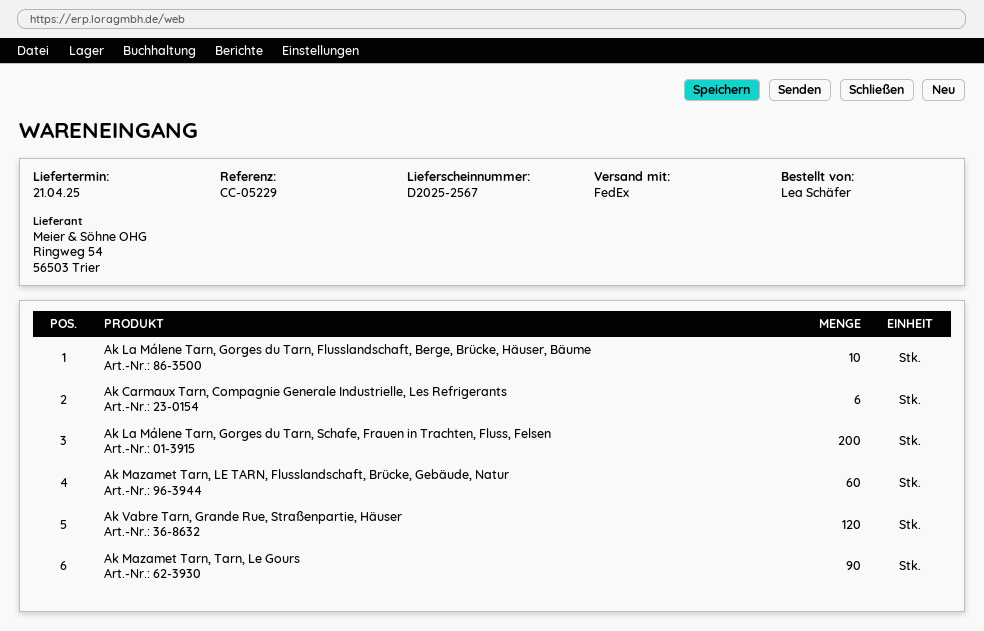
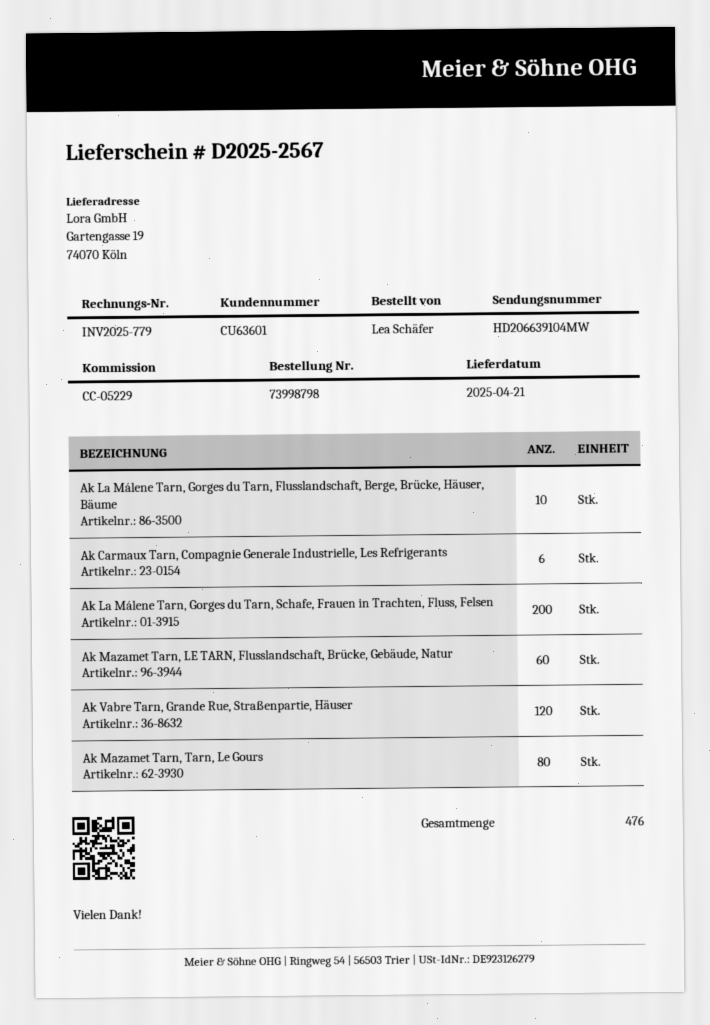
Ak Mazamet Tarn, Tarn, Le Gours: 90 -> 80

